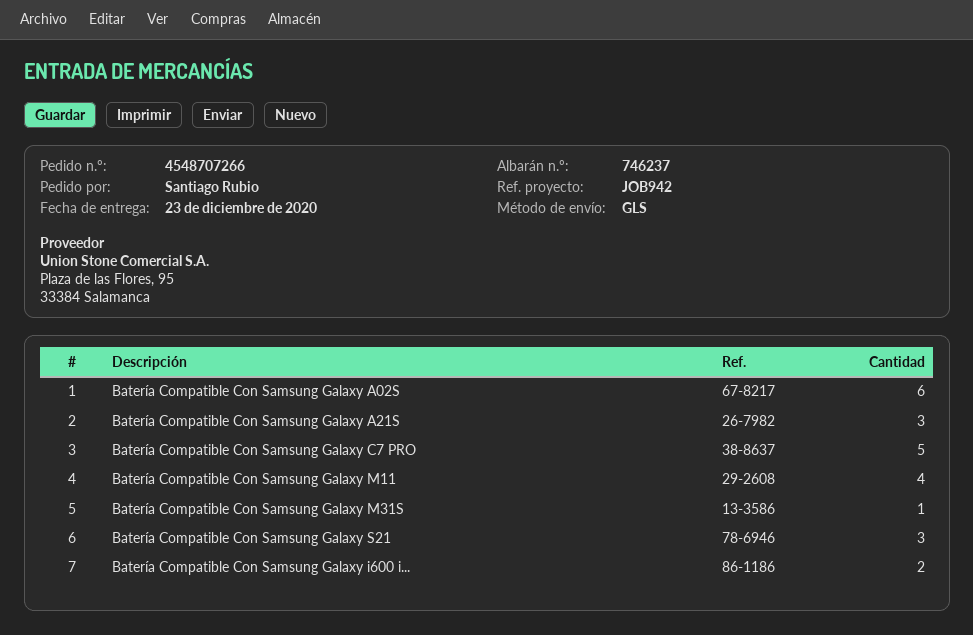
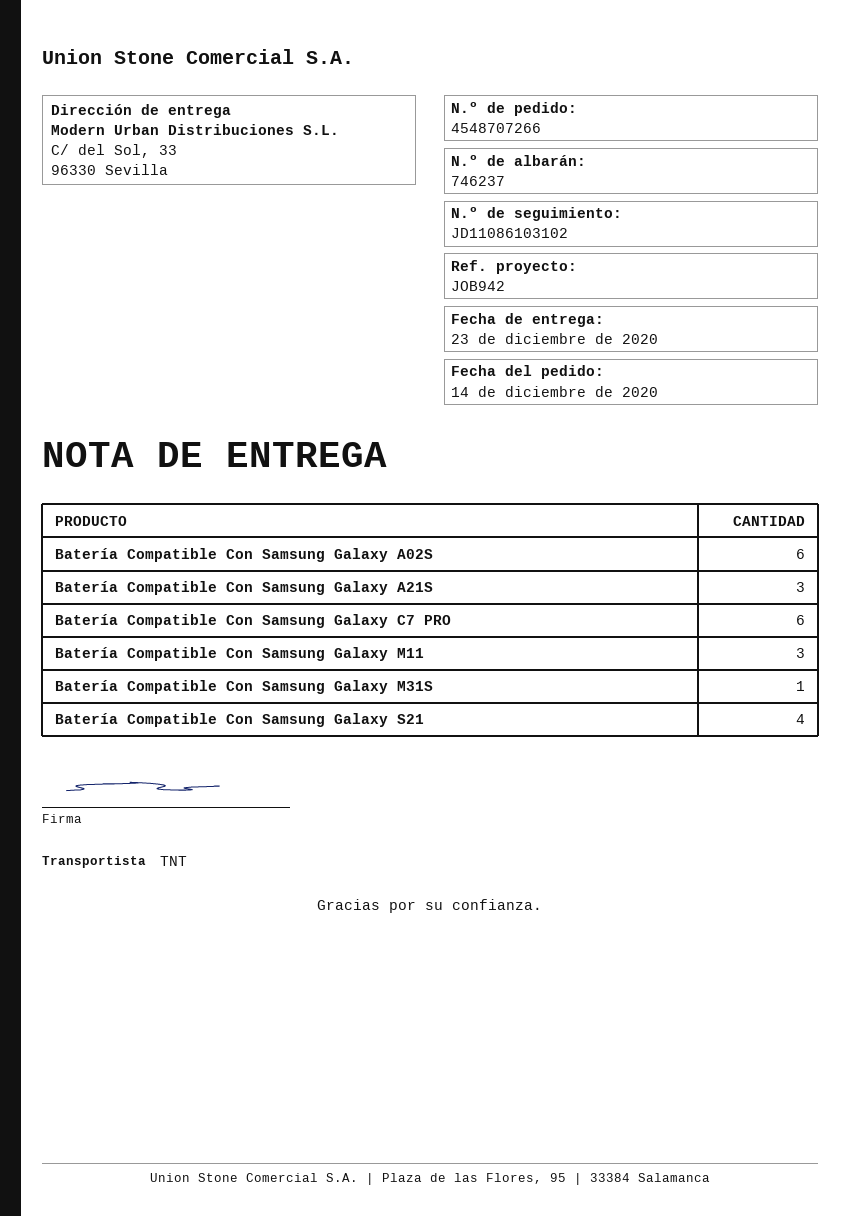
shipping method: GLS -> TNT
Batería Compatible Con Samsung Galaxy C7 PRO: 5 -> 6
Batería Compatible Con Samsung Galaxy M11: 4 -> 3
Batería Compatible Con Samsung Galaxy S21: 3 -> 4
Batería Compatible Con Samsung Galaxy i600 i...: 2 -> none

